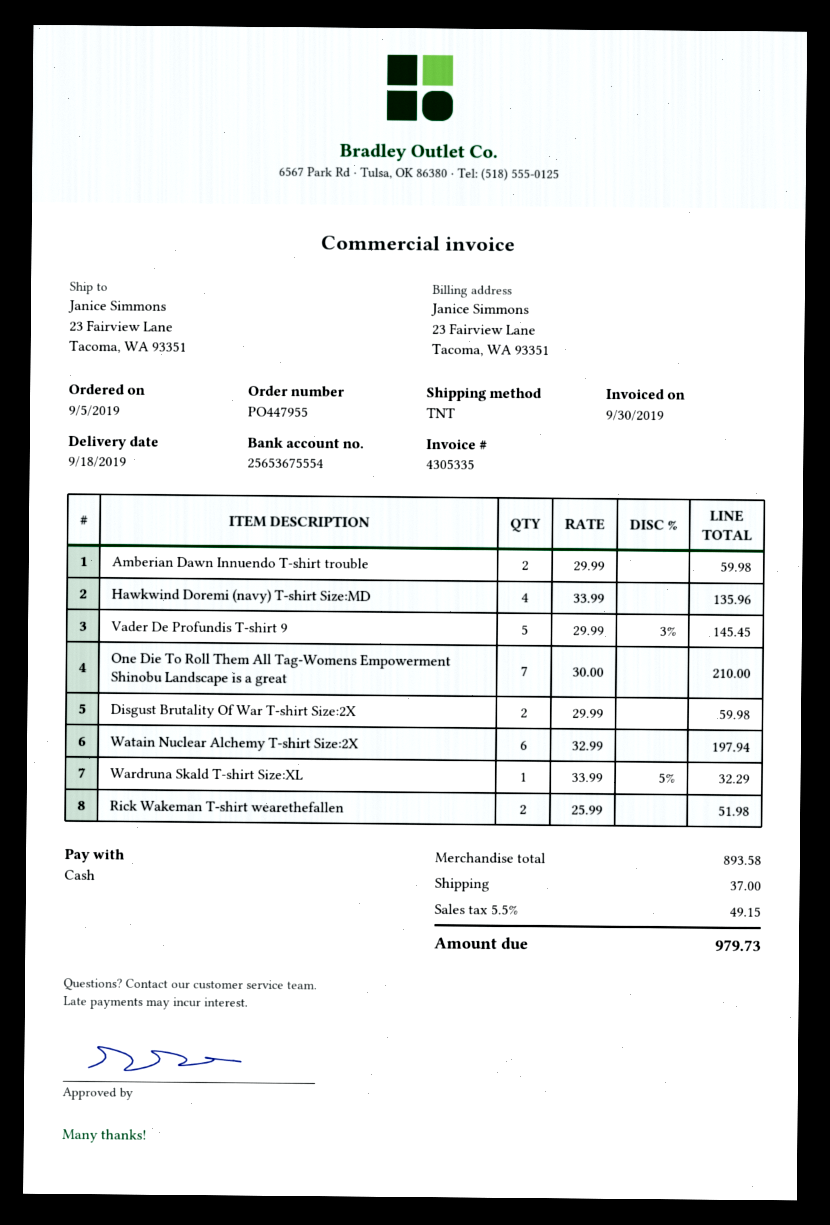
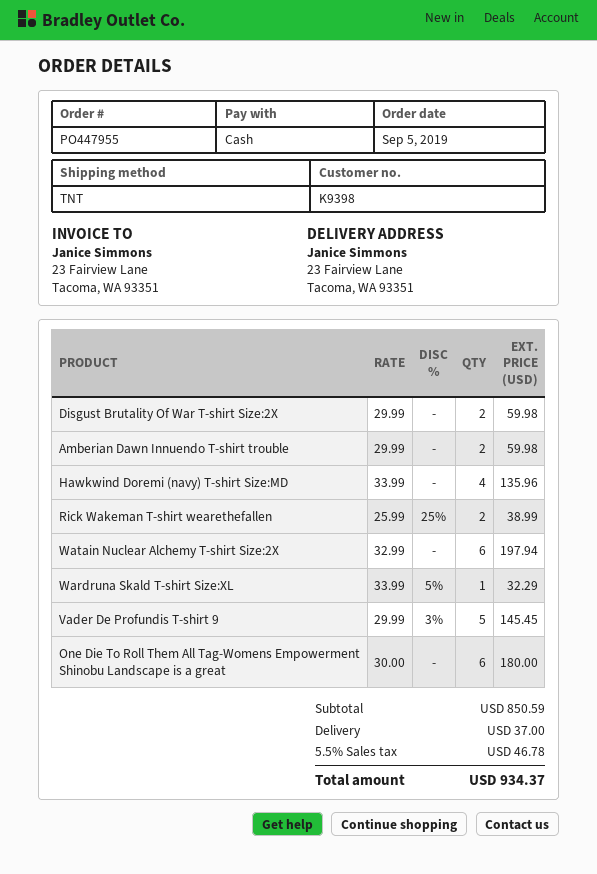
One Die To Roll Them All Tag-Womens Empowerment Shinobu Landscape is a great: 7 x 30.00 = 210.00 -> 6 x 30.00 = 180.00
Rick Wakeman T-shirt wearethefallen: 2 x 25.99 = 51.98 -> 2 x 25.99 - 25% = 38.99
subtotal: 893.58 -> 850.59
tax: 5.5% = 49.15 -> 5.5% = 46.78
total: 979.73 -> 934.37

